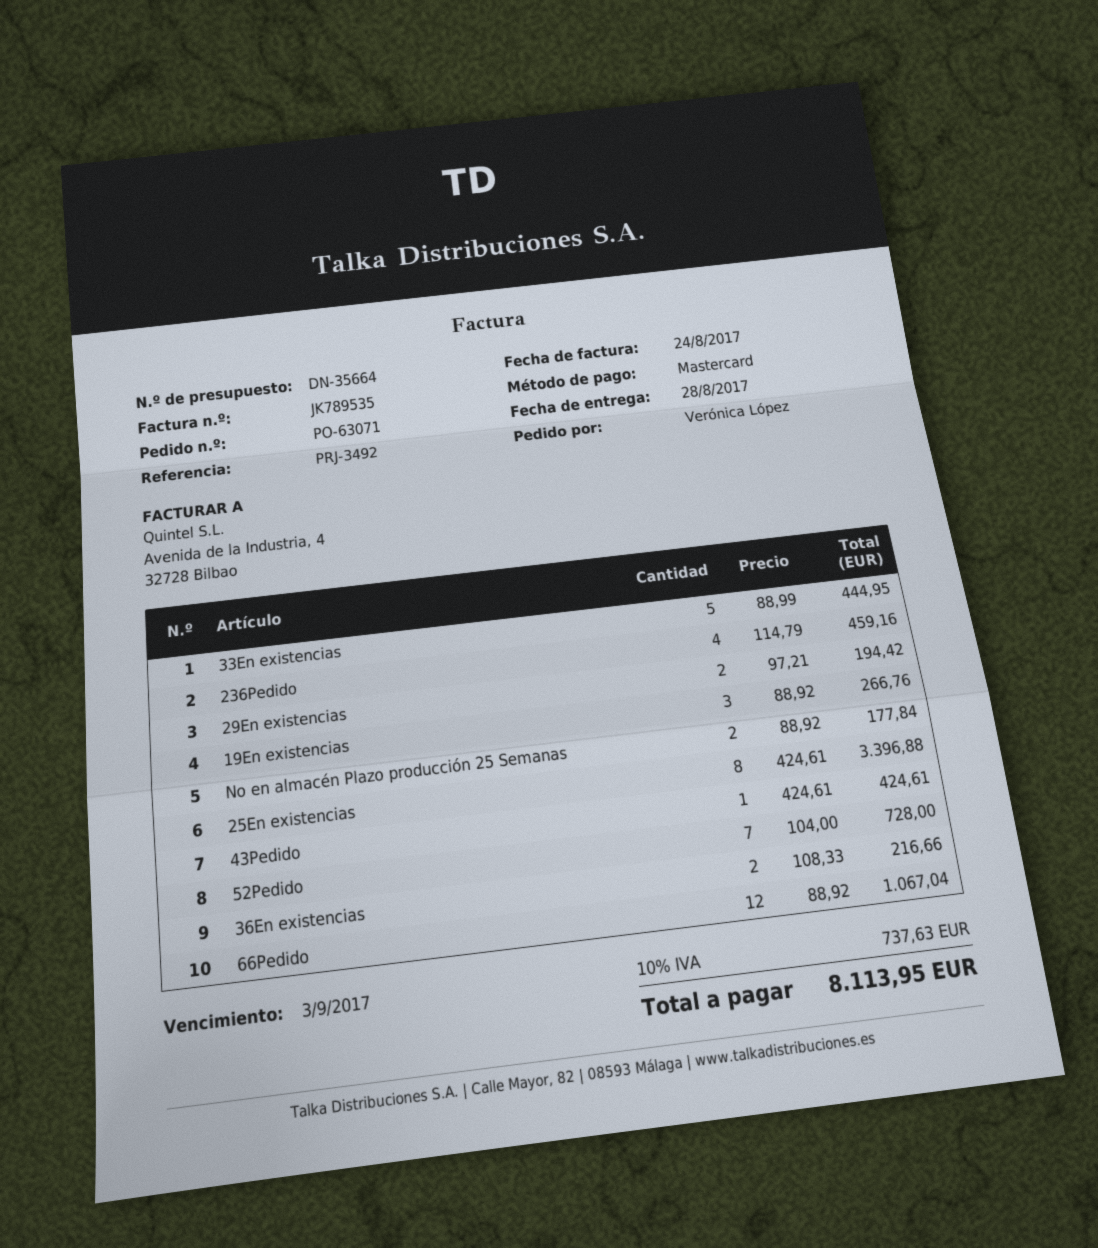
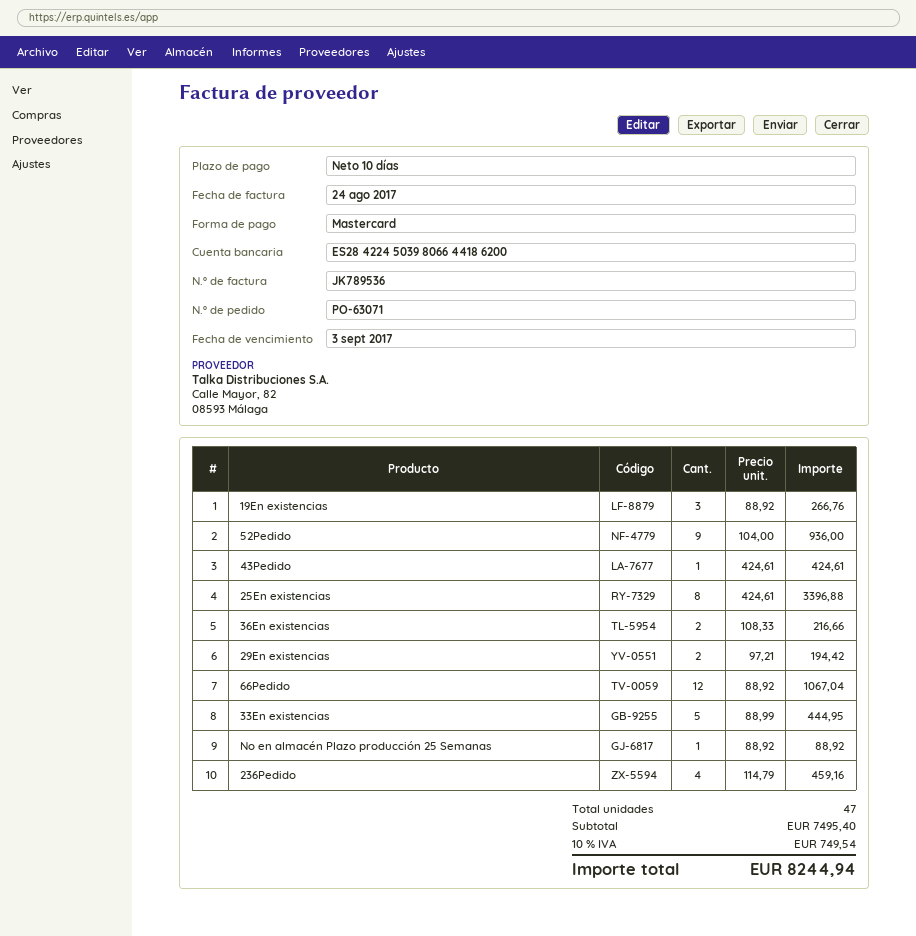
invoice number: JK789535 -> JK789536
No en almacén Plazo producción 25 Semanas: 2 x 88.92 = 177.84 -> 1 x 88.92 = 88.92
52Pedido: 7 x 104.00 = 728.00 -> 9 x 104.00 = 936.00
tax: 10% = 737.63 -> 10% = 749.54
total: 8113.95 -> 8244.94

